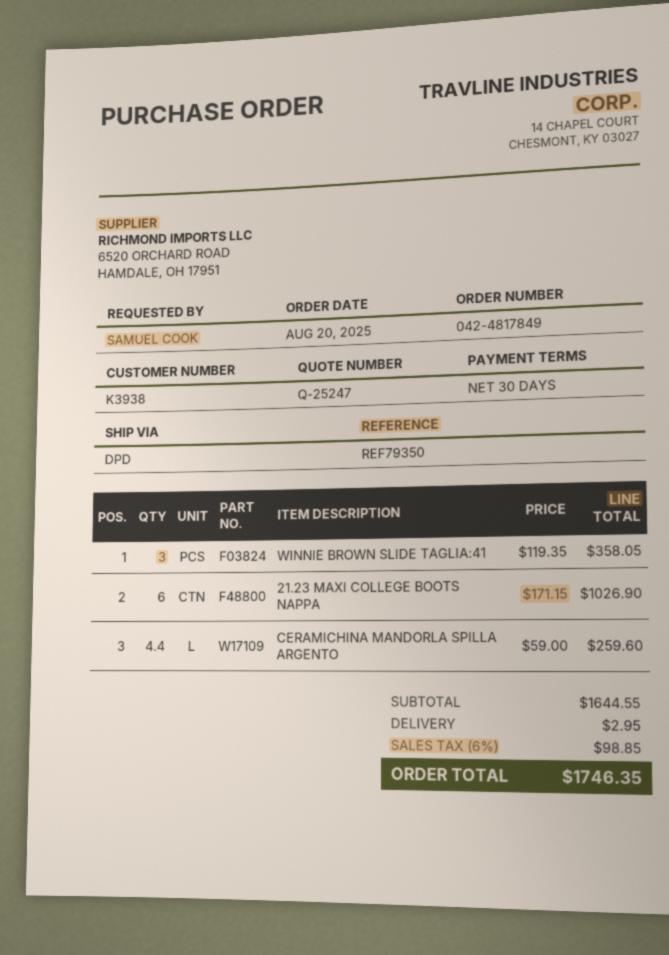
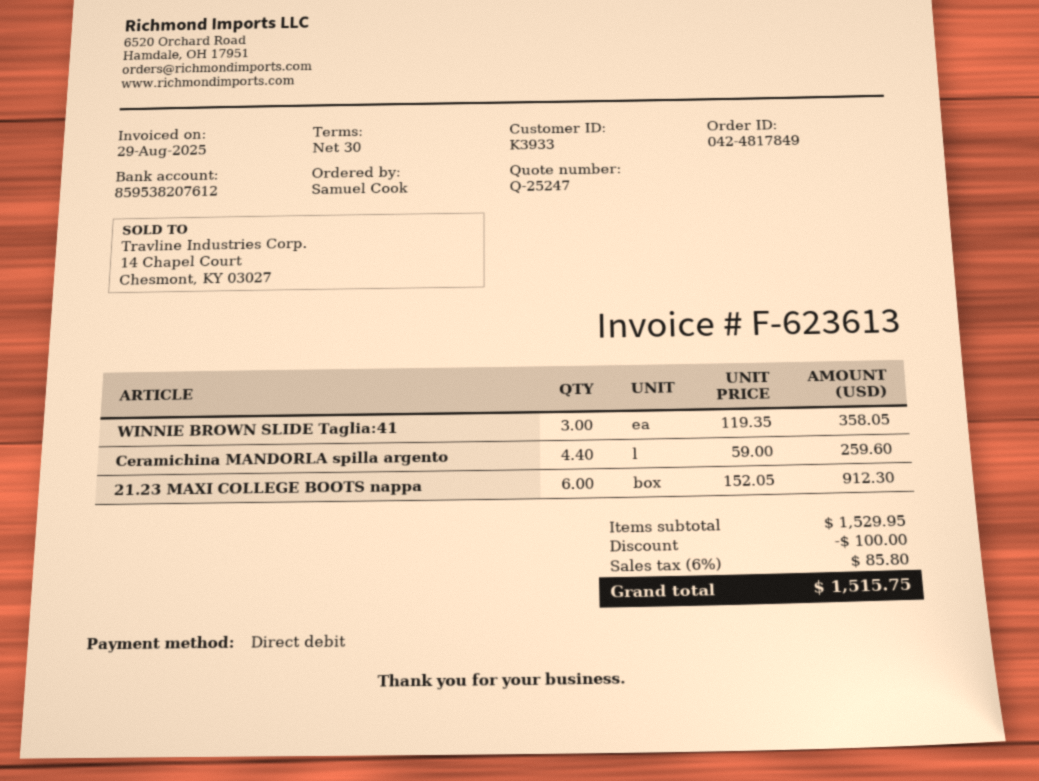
customer number: K3938 -> K3933
21.23 MAXI COLLEGE BOOTS NAPPA: 6 x 171.15 = 1026.90 -> 6 x 152.05 = 912.30
subtotal: 1644.55 -> 1529.95
discount: none -> 100.00
shipping: 2.95 -> none
tax: 6% = 98.85 -> 6% = 85.80
total: 1746.35 -> 1515.75

